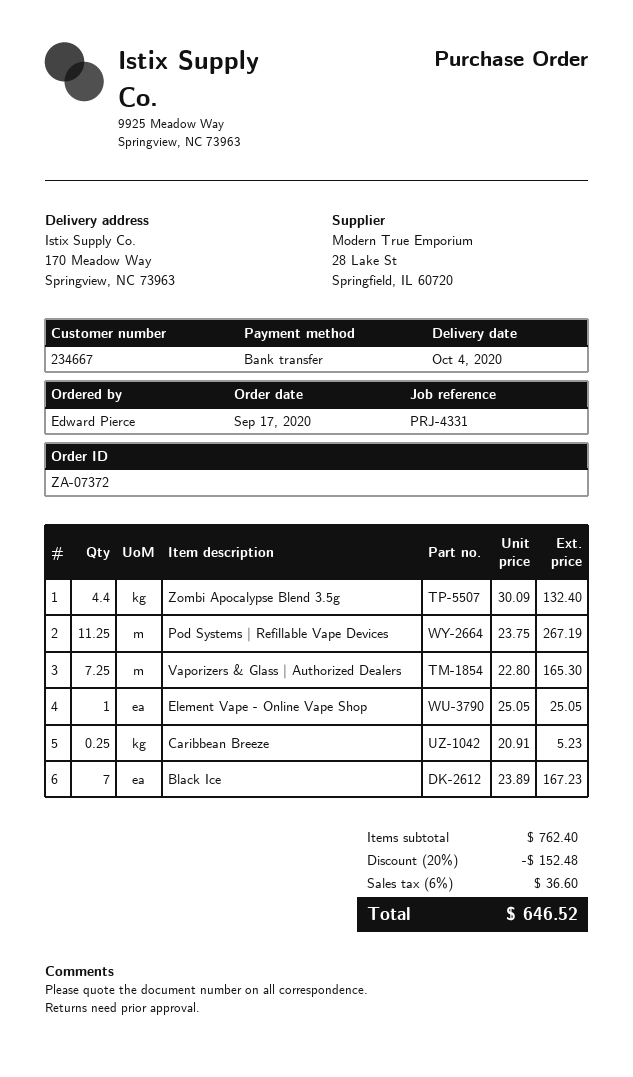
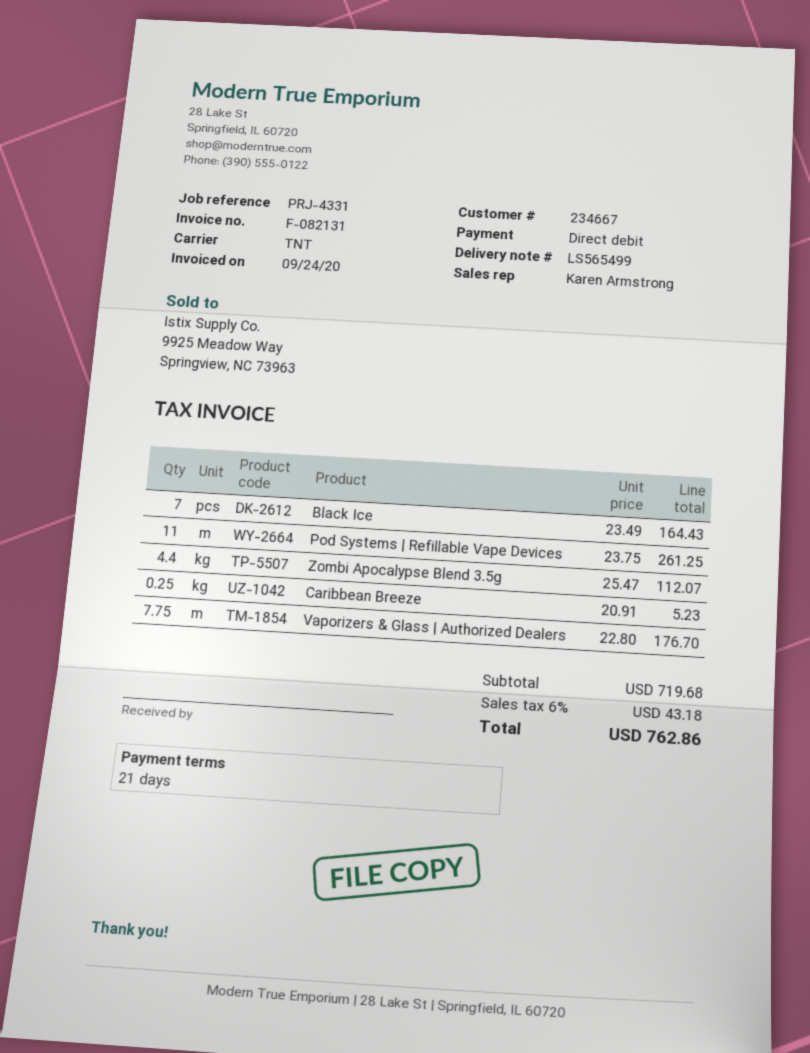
payment method: bank transfer -> direct debit
Zombi Apocalypse Blend 3.5g: 4.4 x 30.09 = 132.40 -> 4.4 x 25.47 = 112.07
Pod Systems | Refillable Vape Devices: 11.25 x 23.75 = 267.19 -> 11 x 23.75 = 261.25
Vaporizers & Glass | Authorized Dealers: 7.25 x 22.80 = 165.30 -> 7.75 x 22.80 = 176.70
Element Vape - Online Vape Shop: 1 x 25.05 = 25.05 -> none
Black Ice: 7 x 23.89 = 167.23 -> 7 x 23.49 = 164.43
subtotal: 762.40 -> 719.68
discount: 20% = 152.48 -> none
tax: 6% = 36.60 -> 6% = 43.18
total: 646.52 -> 762.86

